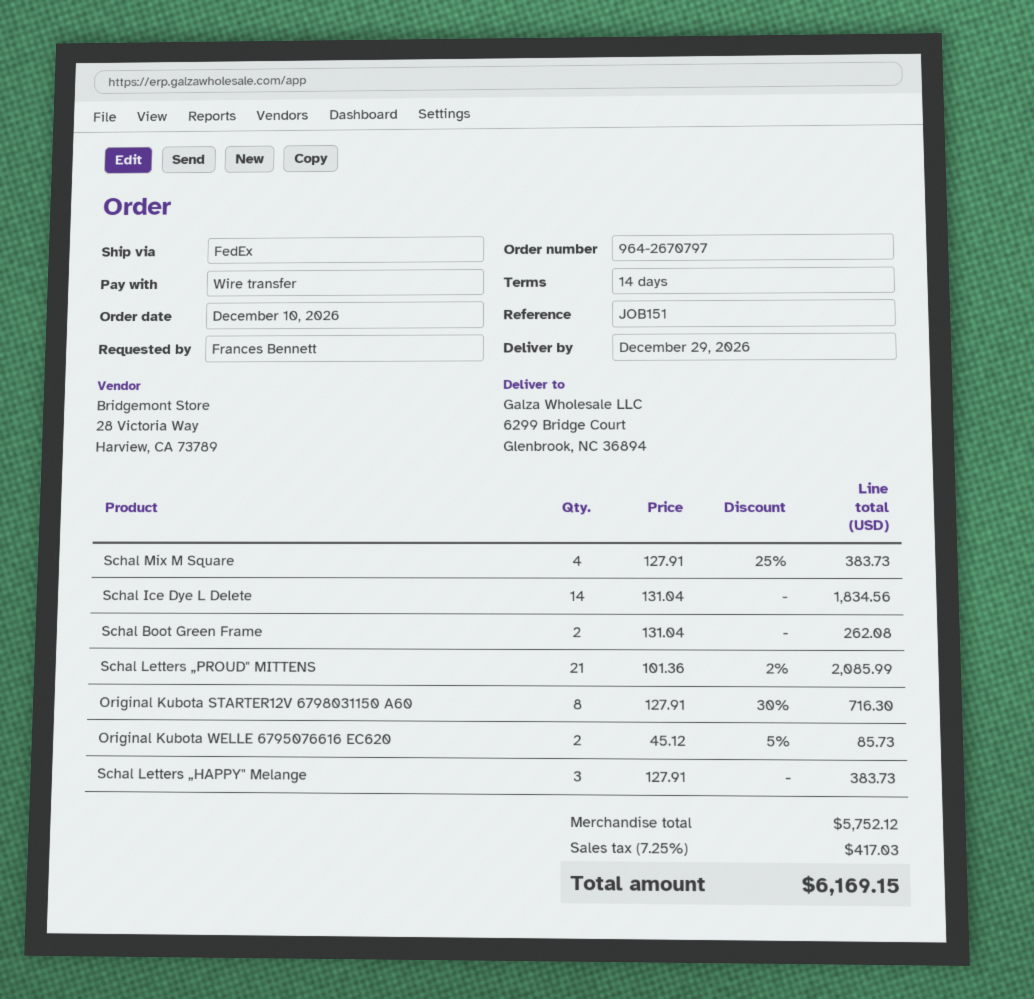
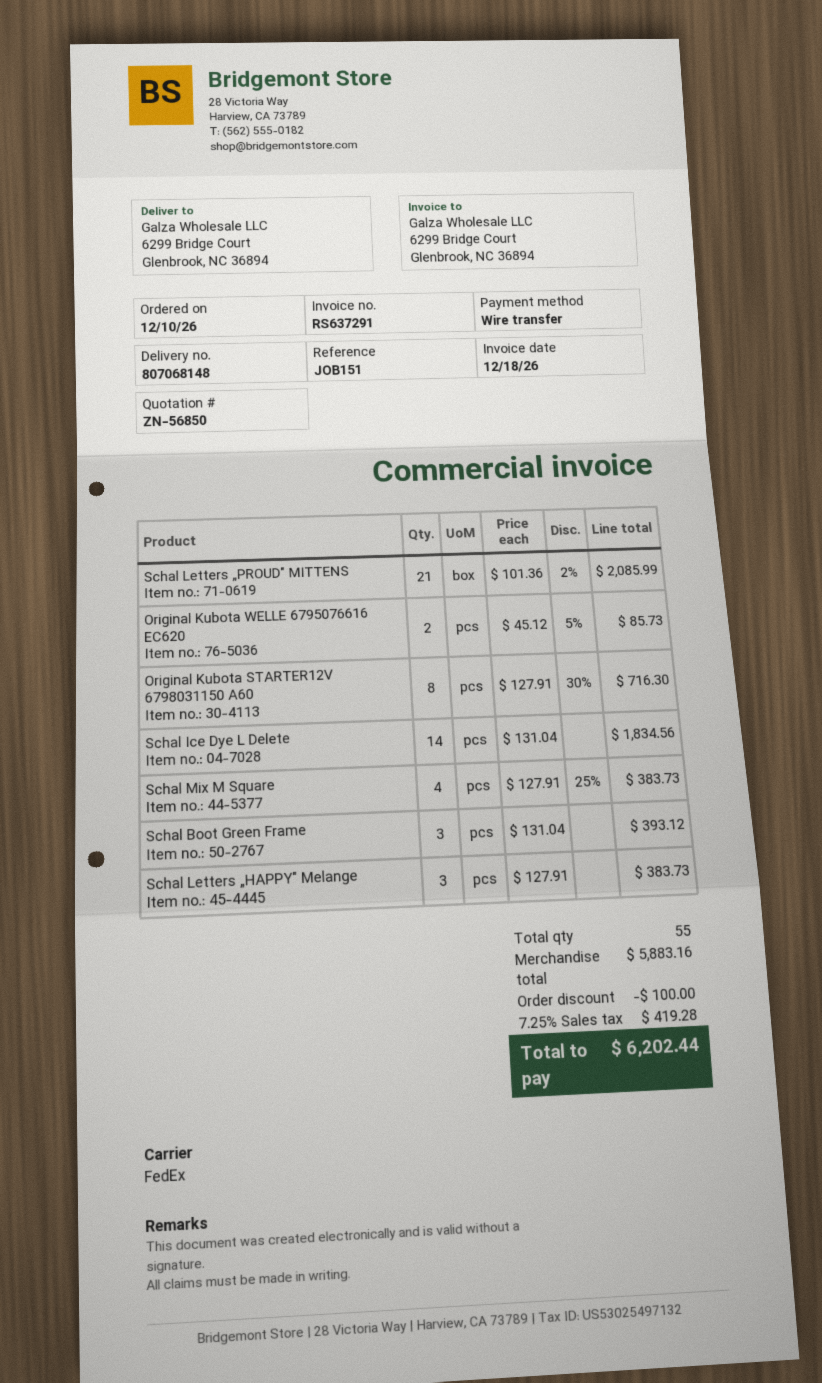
Schal Boot Green Frame: 2 x 131.04 = 262.08 -> 3 x 131.04 = 393.12
subtotal: 5752.12 -> 5883.16
discount: none -> 100.00
tax: 7.25% = 417.03 -> 7.25% = 419.28
total: 6169.15 -> 6202.44

